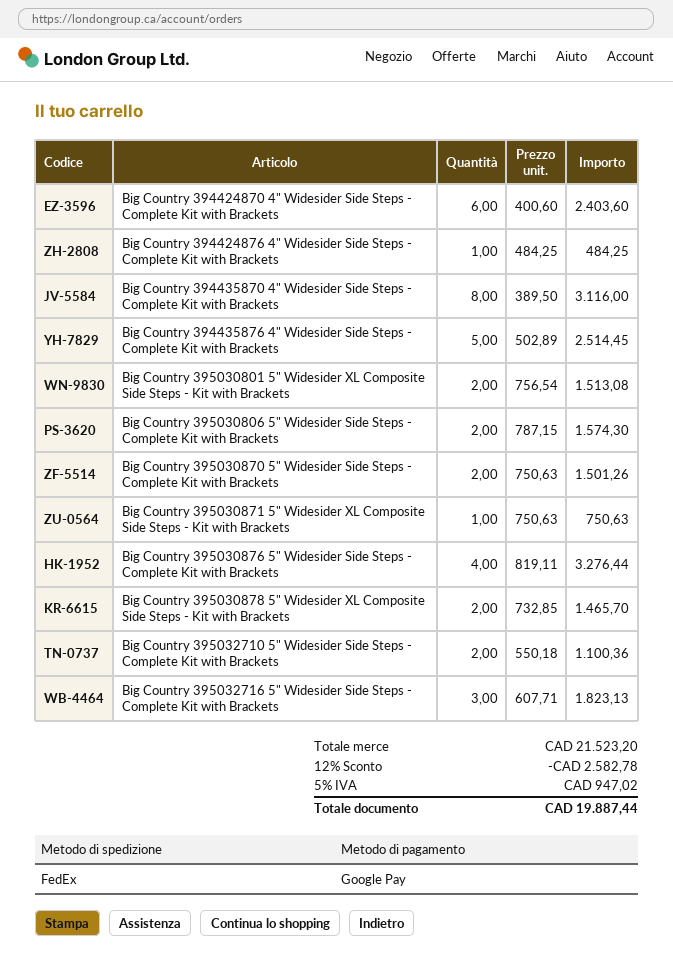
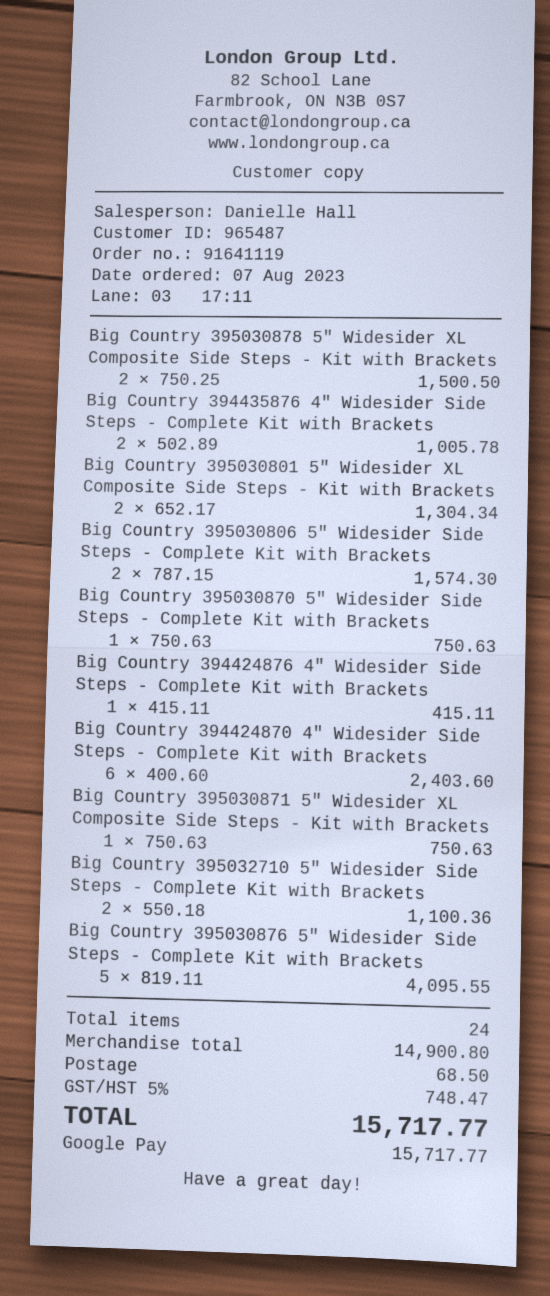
Big Country 394424876 4" Widesider Side Steps - Complete Kit with Brackets: 1 x 484.25 = 484.25 -> 1 x 415.11 = 415.11
Big Country 394435870 4" Widesider Side Steps - Complete Kit with Brackets: 8 x 389.50 = 3116.00 -> none
Big Country 394435876 4" Widesider Side Steps - Complete Kit with Brackets: 5 x 502.89 = 2514.45 -> 2 x 502.89 = 1005.78
Big Country 395030801 5" Widesider XL Composite Side Steps - Kit with Brackets: 2 x 756.54 = 1513.08 -> 2 x 652.17 = 1304.34
Big Country 395030870 5" Widesider Side Steps - Complete Kit with Brackets: 2 x 750.63 = 1501.26 -> 1 x 750.63 = 750.63
Big Country 395030876 5" Widesider Side Steps - Complete Kit with Brackets: 4 x 819.11 = 3276.44 -> 5 x 819.11 = 4095.55
Big Country 395030878 5" Widesider XL Composite Side Steps - Kit with Brackets: 2 x 732.85 = 1465.70 -> 2 x 750.25 = 1500.50
Big Country 395032716 5" Widesider Side Steps - Complete Kit with Brackets: 3 x 607.71 = 1823.13 -> none
subtotal: 21523.20 -> 14900.80
discount: 12% = 2582.78 -> none
shipping: none -> 68.50
tax: 5% = 947.02 -> 5% = 748.47
total: 19887.44 -> 15717.77

